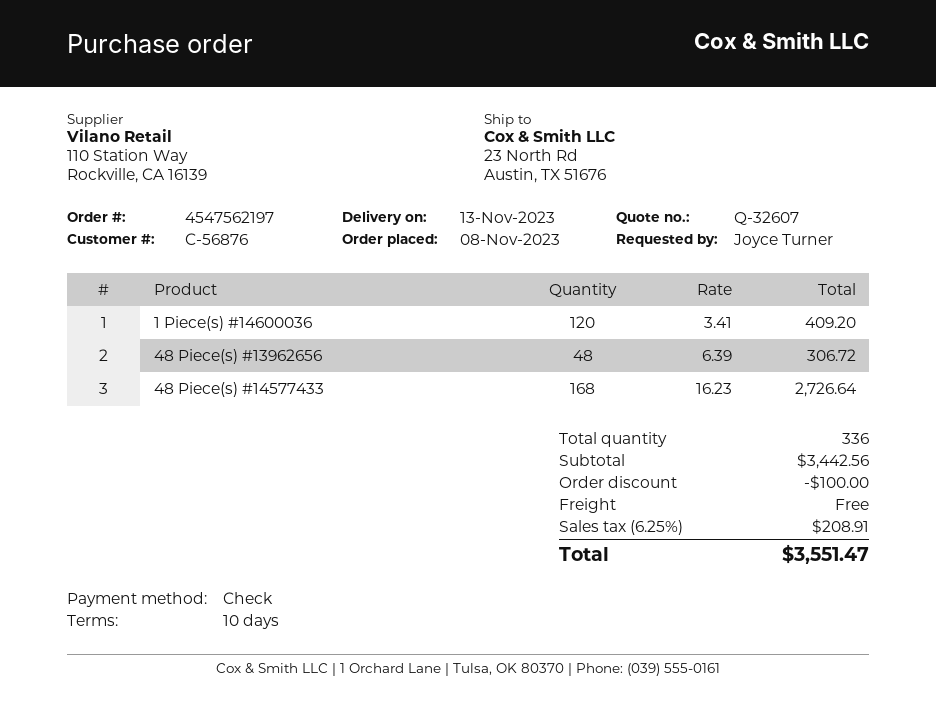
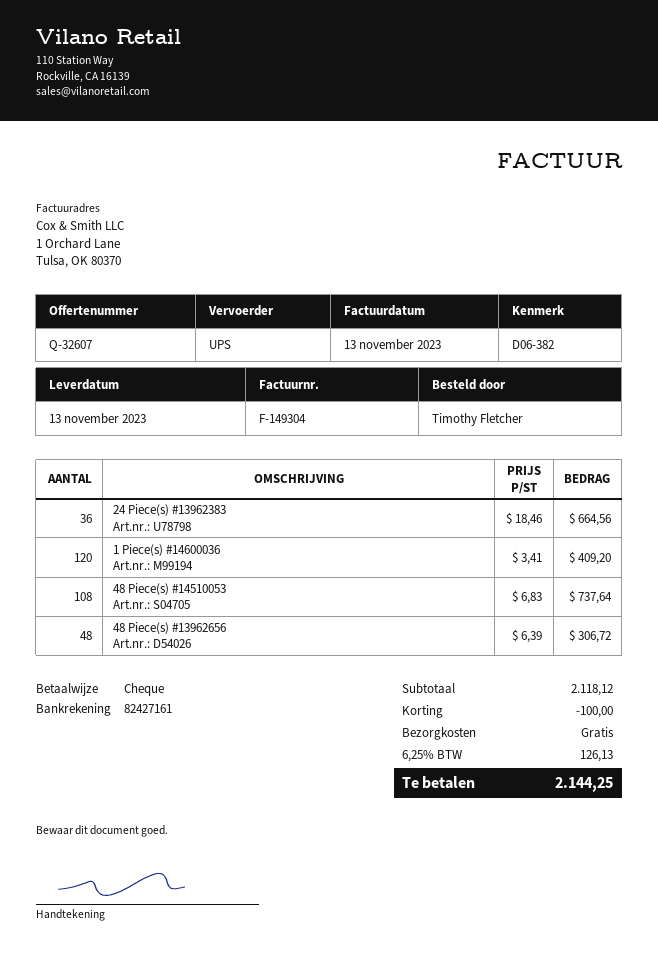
ordered by: Joyce Turner -> Timothy Fletcher
48 Piece(s) #14577433: 168 x 16.23 = 2726.64 -> none
24 Piece(s) #13962383: none -> 36 x 18.46 = 664.56
48 Piece(s) #14510053: none -> 108 x 6.83 = 737.64
subtotal: 3442.56 -> 2118.12
tax: 6.25% = 208.91 -> 6.25% = 126.13
total: 3551.47 -> 2144.25

